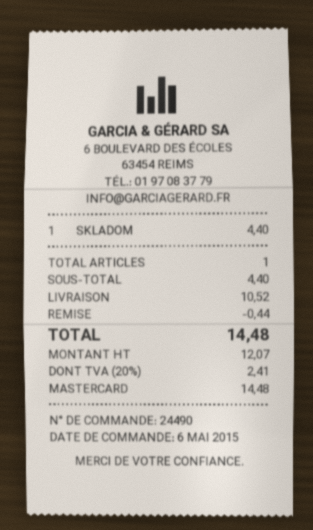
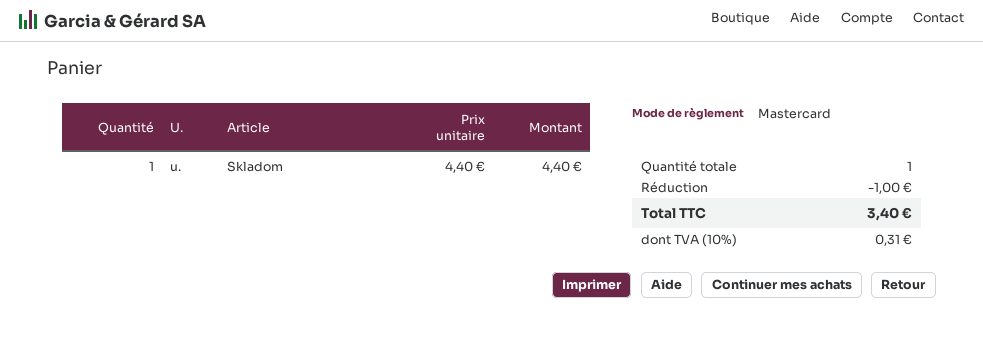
discount: 0.44 -> 1.00
shipping: 10.52 -> none
tax: 20% = 2.41 -> 10% = 0.31
total: 14.48 -> 3.40

